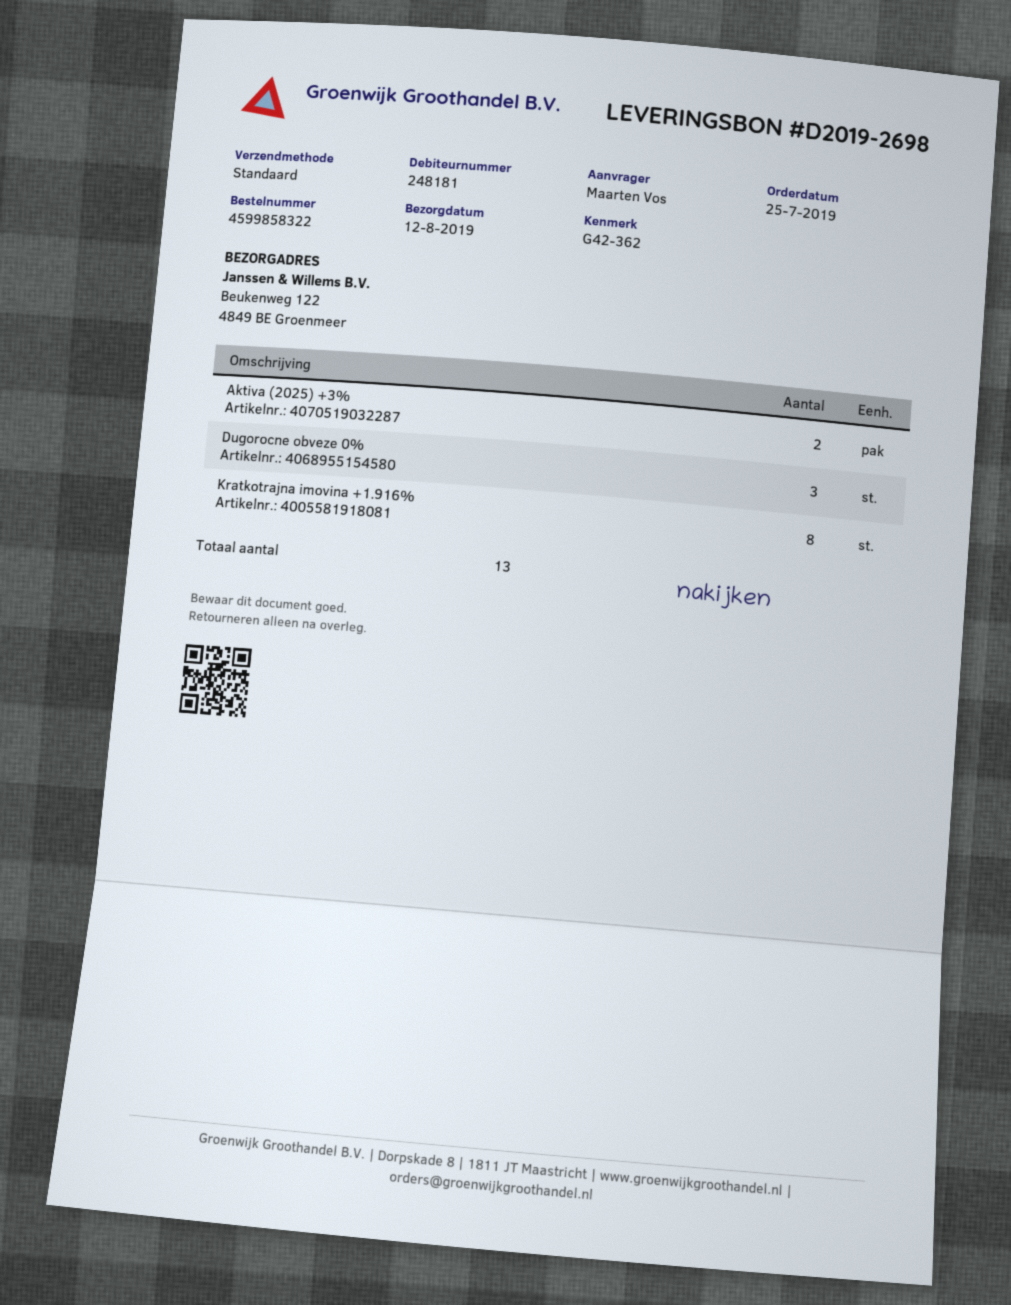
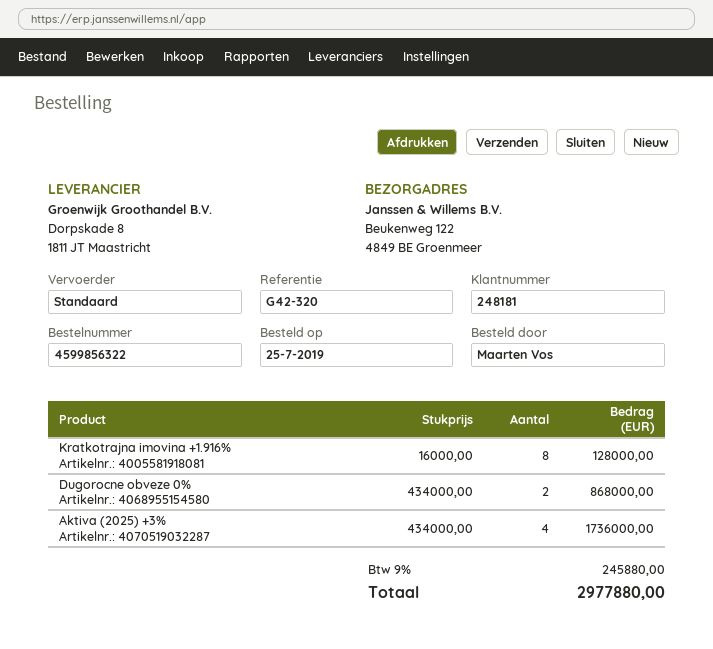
order number: 4599858322 -> 4599856322
reference: G42-362 -> G42-320
Aktiva (2025) +3%: 2 -> 4
Dugorocne obveze 0%: 3 -> 2

